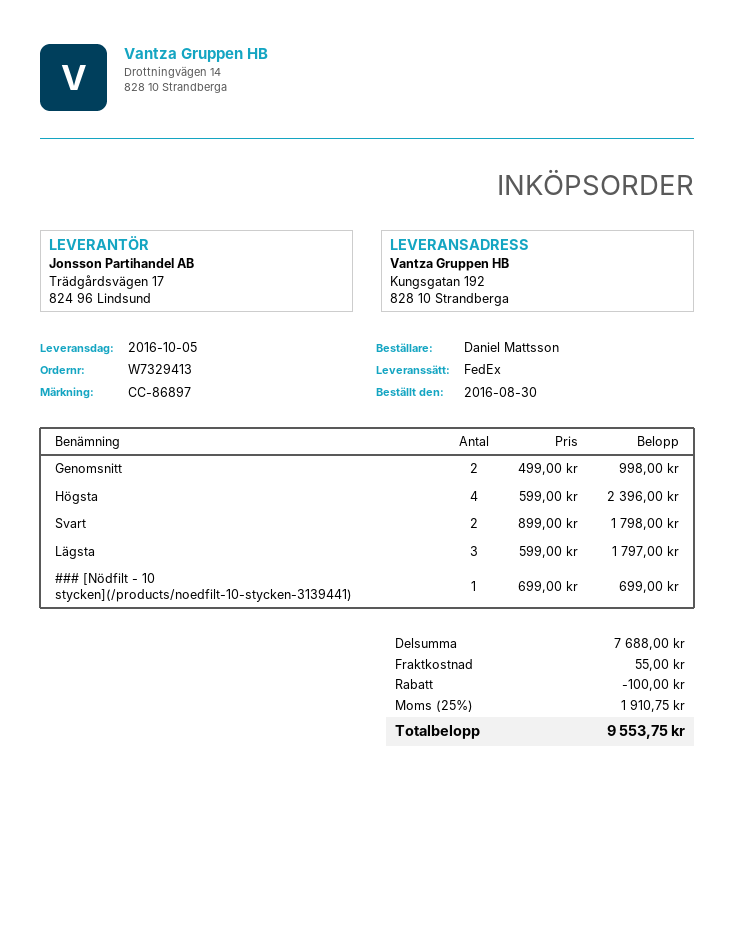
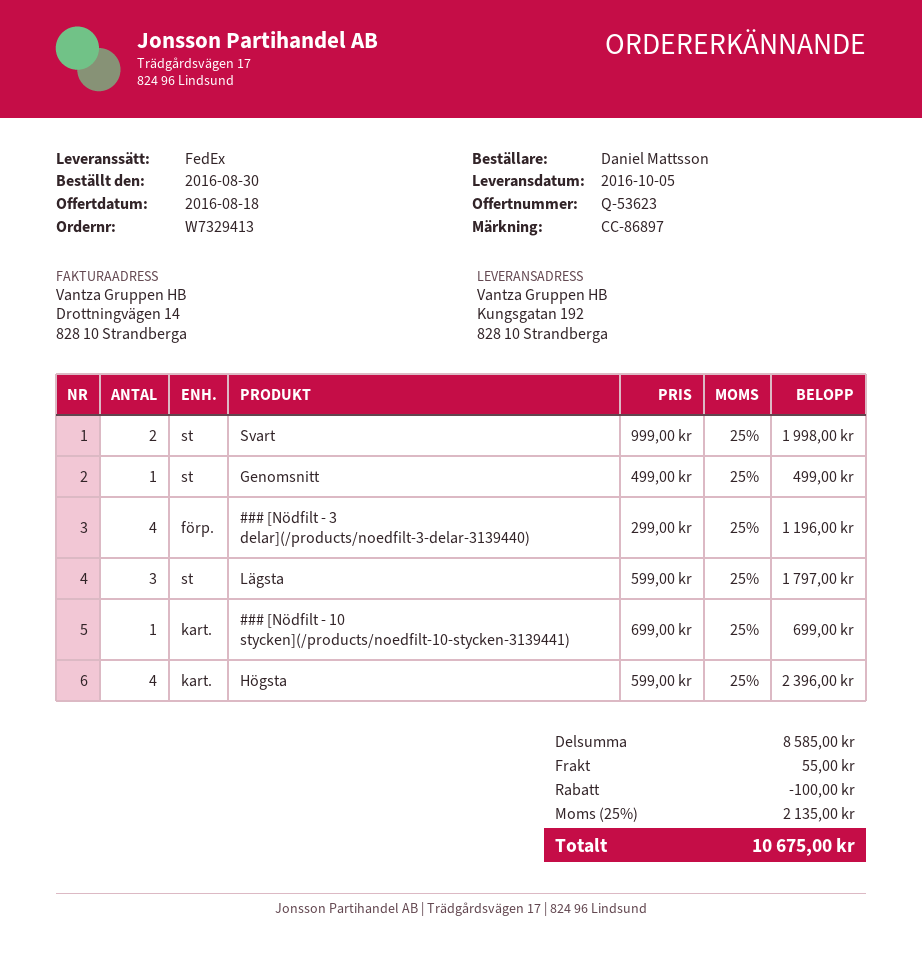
Genomsnitt: 2 x 499.00 = 998.00 -> 1 x 499.00 = 499.00
Svart: 2 x 899.00 = 1798.00 -> 2 x 999.00 = 1998.00
### [Nödfilt - 3 delar](/products/noedfilt-3-delar-3139440): none -> 4 x 299.00 = 1196.00
subtotal: 7688.00 -> 8585.00
tax: 25% = 1910.75 -> 25% = 2135.00
total: 9553.75 -> 10675.00

